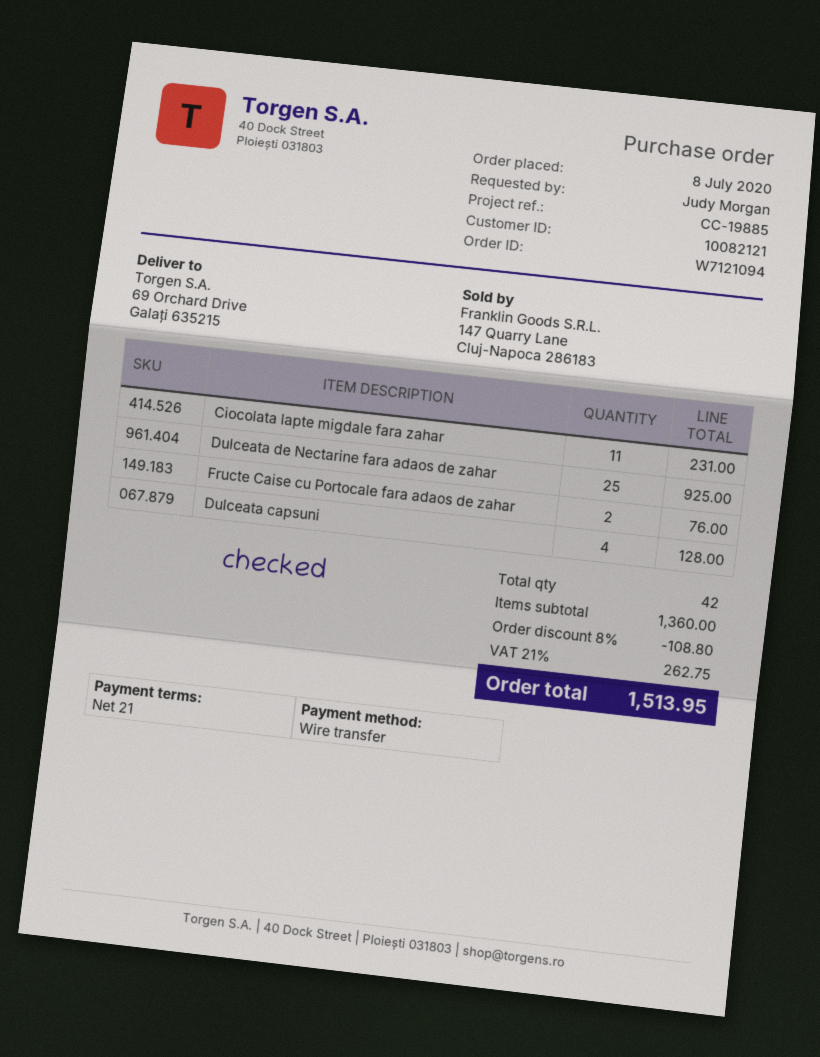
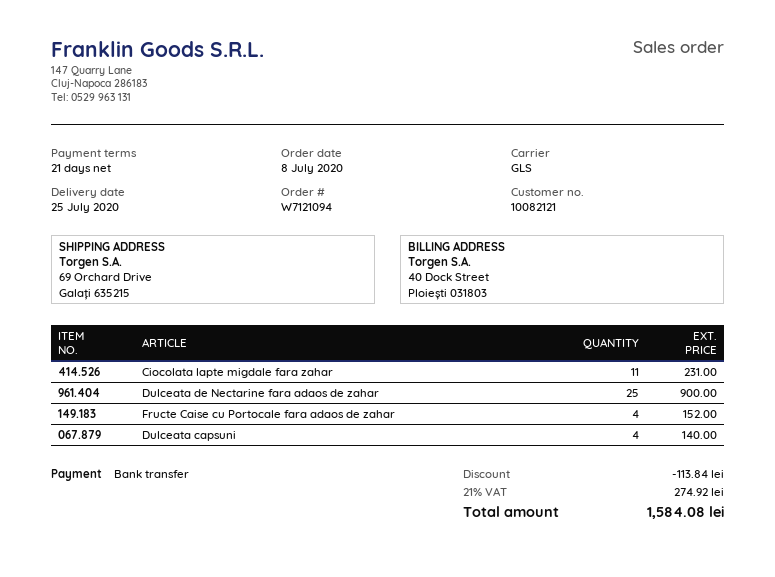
Dulceata de Nectarine fara adaos de zahar: 25 for 925.00 -> 25 for 900.00
Fructe Caise cu Portocale fara adaos de zahar: 2 for 76.00 -> 4 for 152.00
Dulceata capsuni: 4 for 128.00 -> 4 for 140.00
discount: 108.80 -> 113.84
tax: 21% = 262.75 -> 21% = 274.92
total: 1513.95 -> 1584.08

